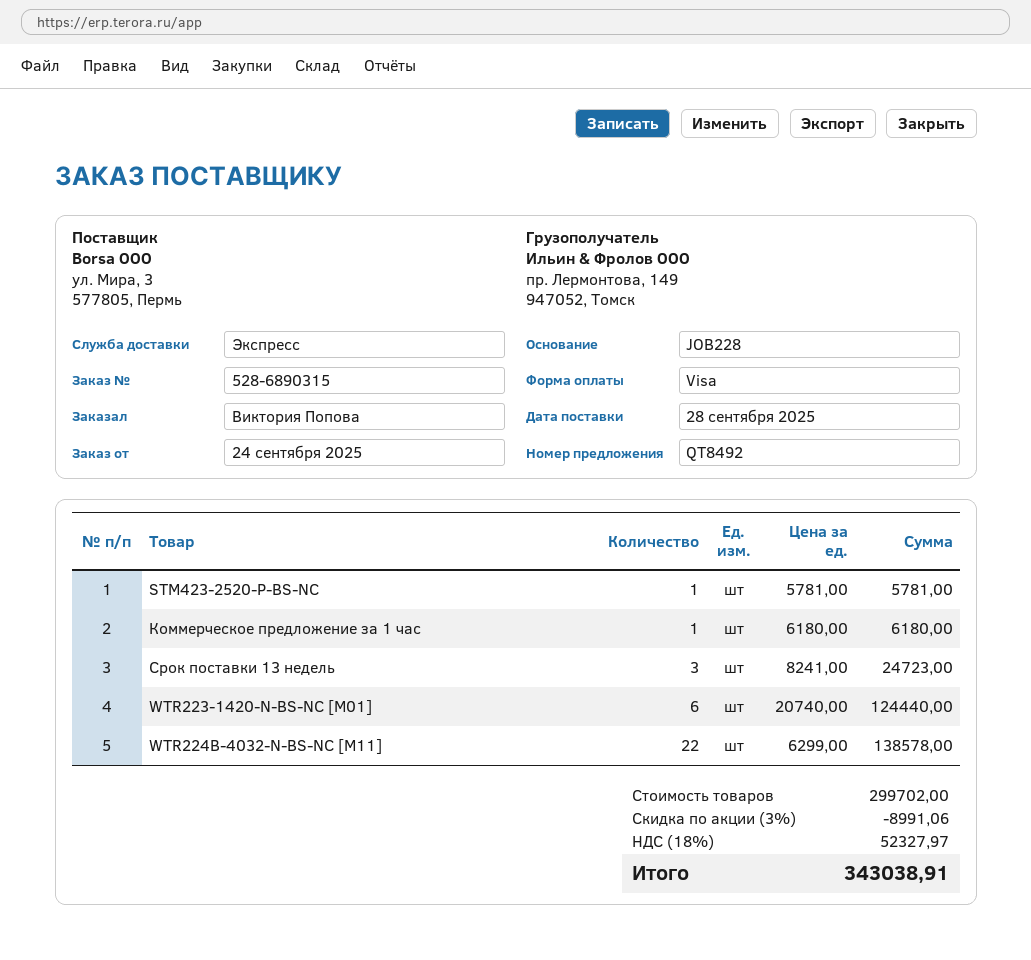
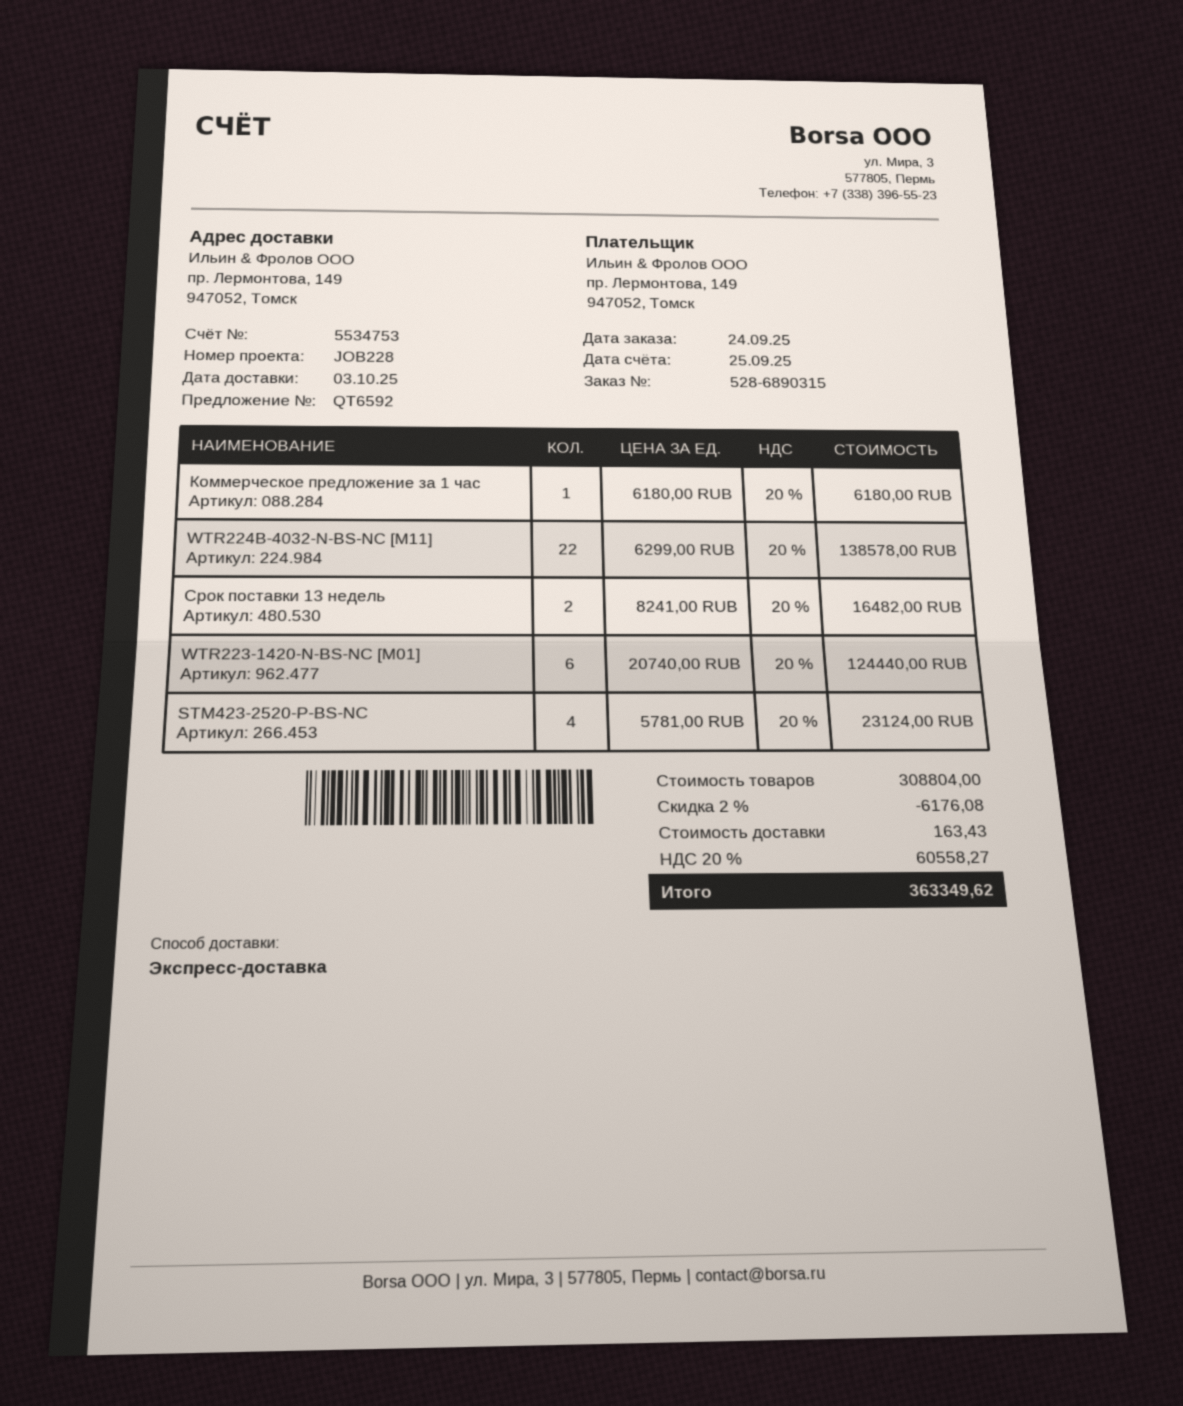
quote number: QT8492 -> QT6592
delivery date: 2025-09-28 -> 2025-10-03
STM423-2520-P-BS-NC: 1 x 5781.00 = 5781.00 -> 4 x 5781.00 = 23124.00
Срок поставки 13 недель: 3 x 8241.00 = 24723.00 -> 2 x 8241.00 = 16482.00
subtotal: 299702.00 -> 308804.00
discount: 3% = 8991.06 -> 2% = 6176.08
shipping: none -> 163.43
tax: 18% = 52327.97 -> 20% = 60558.27
total: 343038.91 -> 363349.62

